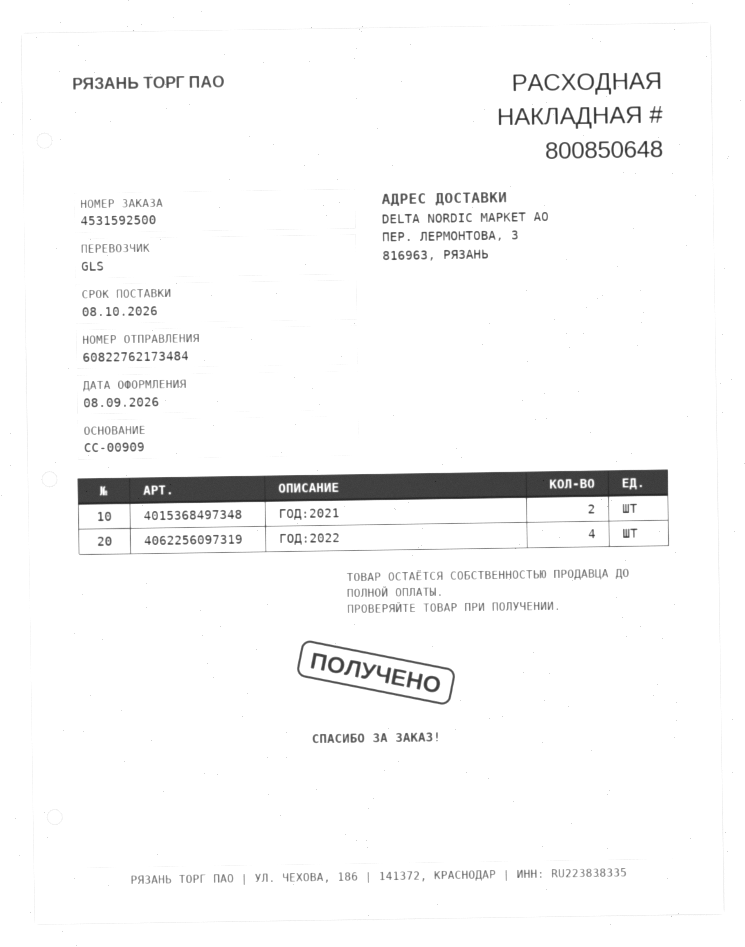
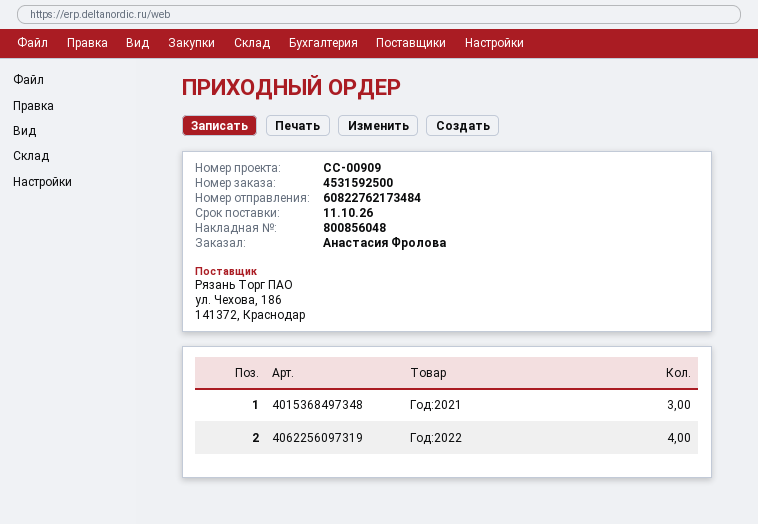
delivery note number: 800850648 -> 800856048
delivery date: 2026-10-08 -> 2026-10-11
ГОД:2021: 2 -> 3

